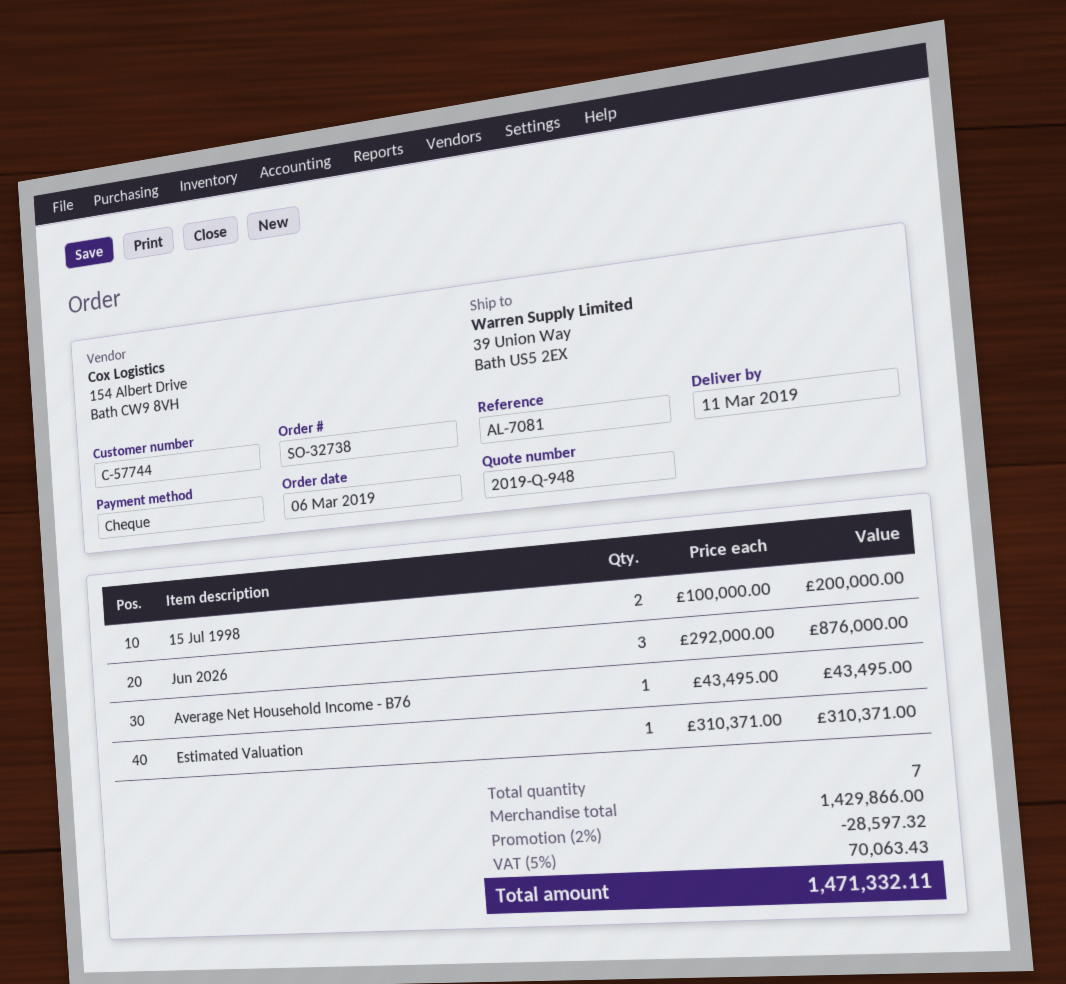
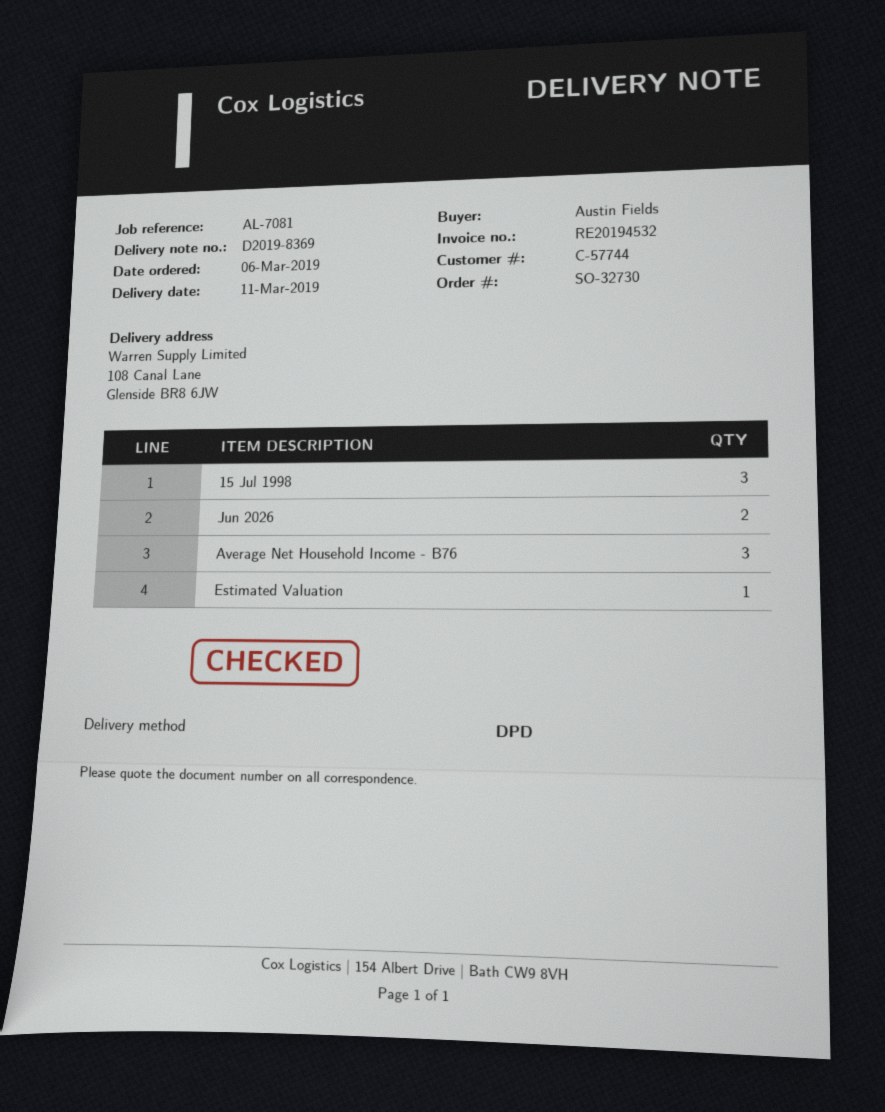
order number: SO-32738 -> SO-32730
ship to: 39 Union Way, Bath US5 2EX -> 108 Canal Lane, Glenside BR8 6JW
15 Jul 1998: 2 -> 3
Jun 2026: 3 -> 2
Average Net Household Income - B76: 1 -> 3

